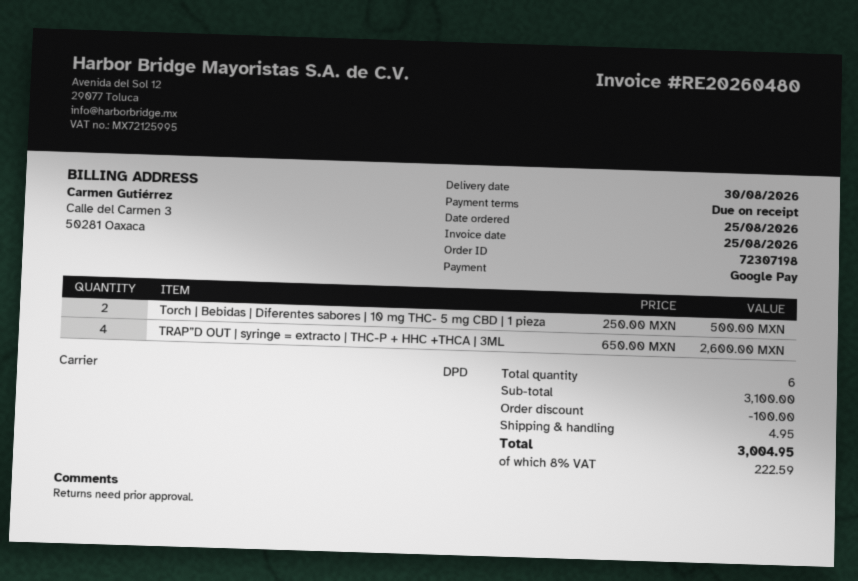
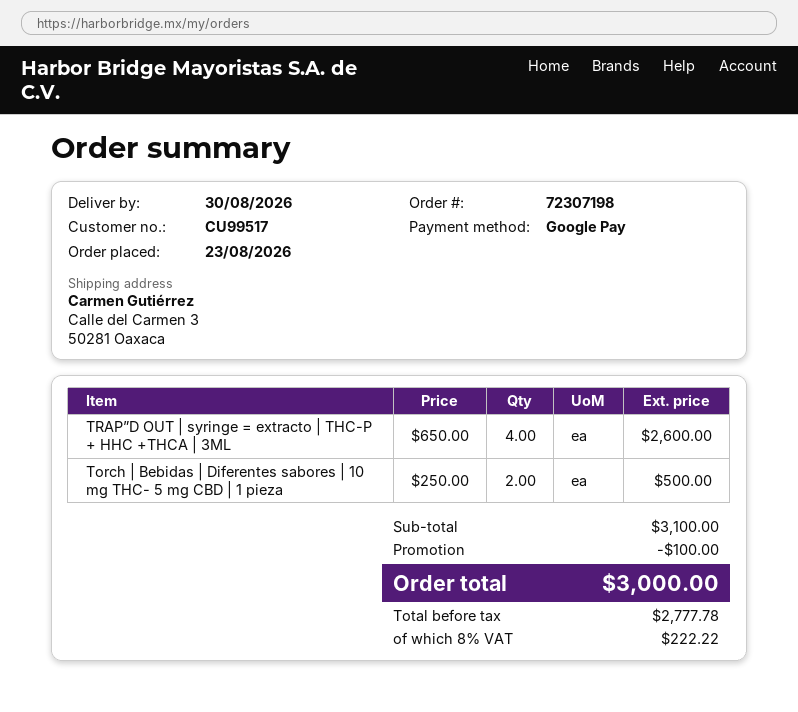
order date: 2026-08-25 -> 2026-08-23
shipping: 4.95 -> none
tax: 8% = 222.59 -> 8% = 222.22
total: 3004.95 -> 3000.00

